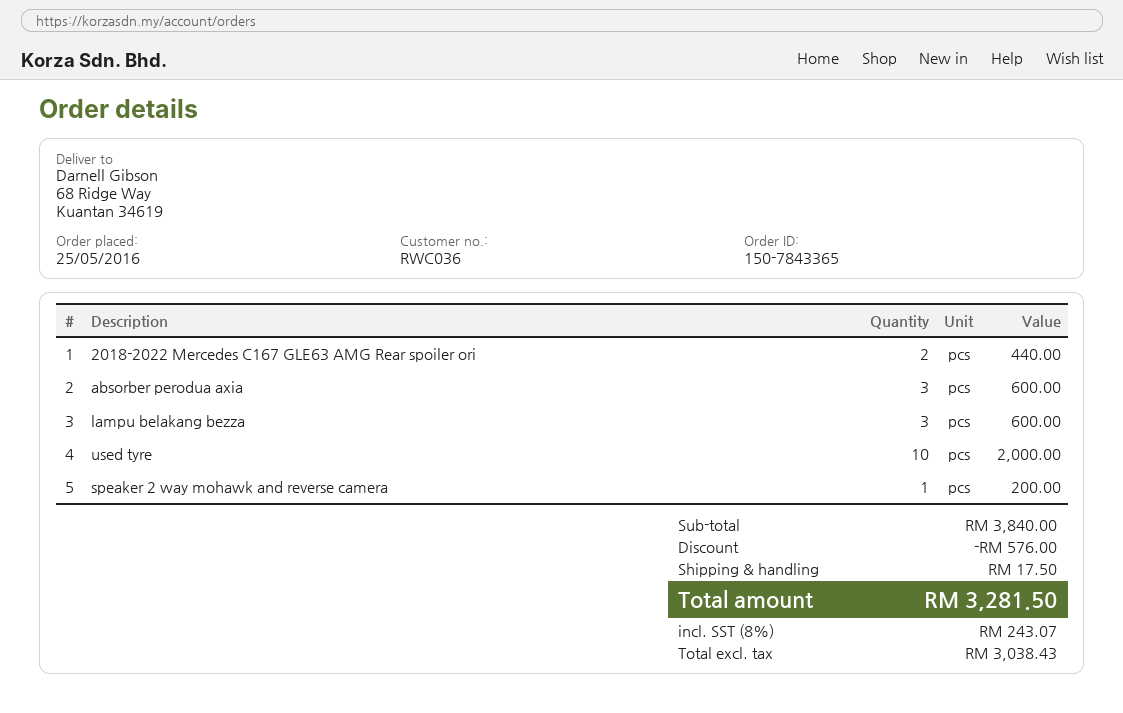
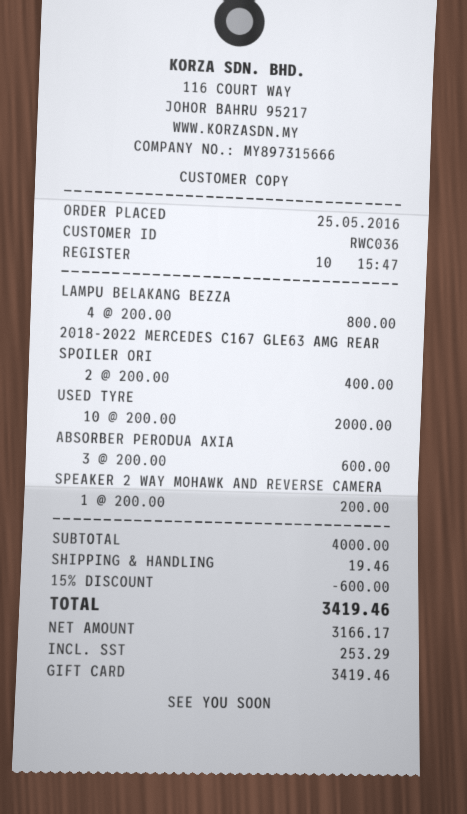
2018-2022 Mercedes C167 GLE63 AMG Rear spoiler ori: 2 for 440.00 -> 2 for 400.00
lampu belakang bezza: 3 for 600.00 -> 4 for 800.00
subtotal: 3840.00 -> 4000.00
discount: 576.00 -> 600.00
shipping: 17.50 -> 19.46
net: 3038.43 -> 3166.17
tax: 243.07 -> 253.29
total: 3281.50 -> 3419.46

